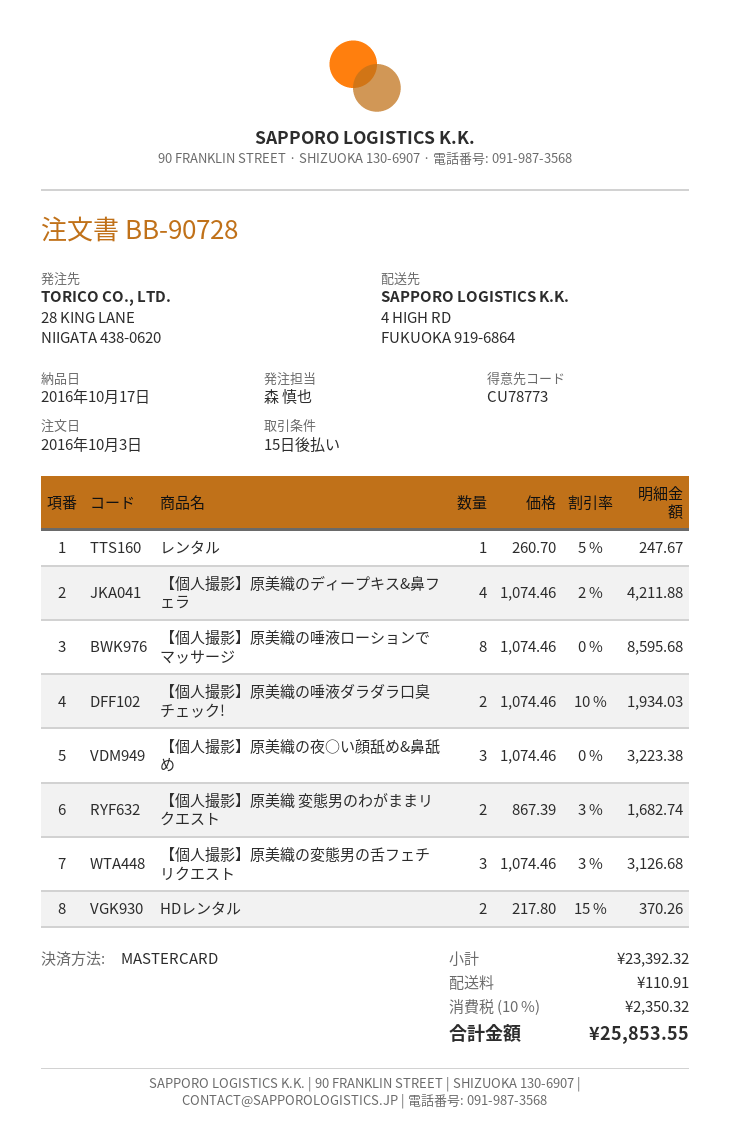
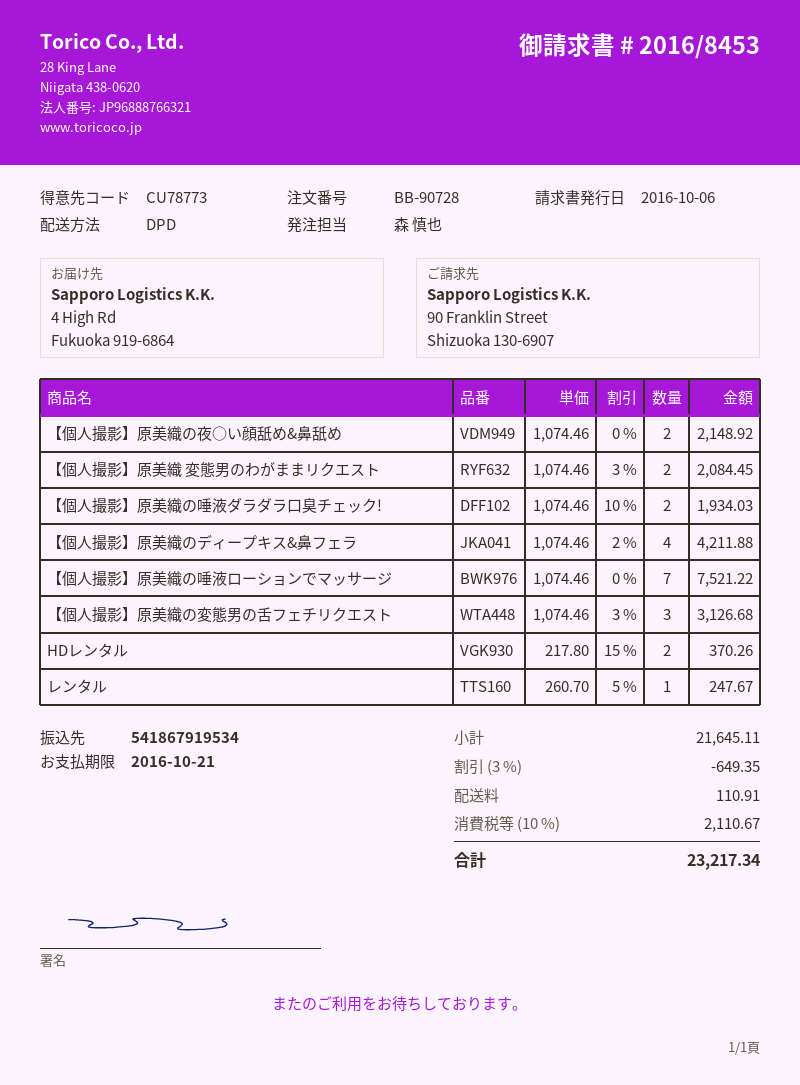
【個人撮影】原美織の唾液ローションでマッサージ: 8 x 1074.46 = 8595.68 -> 7 x 1074.46 = 7521.22
【個人撮影】原美織の夜○い顔舐め&鼻舐め: 3 x 1074.46 = 3223.38 -> 2 x 1074.46 = 2148.92
【個人撮影】原美織 変態男のわがままリクエスト: 2 x 867.39 - 3% = 1682.74 -> 2 x 1074.46 - 3% = 2084.45
subtotal: 23392.32 -> 21645.11
discount: none -> 3% = 649.35
tax: 10% = 2350.32 -> 10% = 2110.67
total: 25853.55 -> 23217.34

